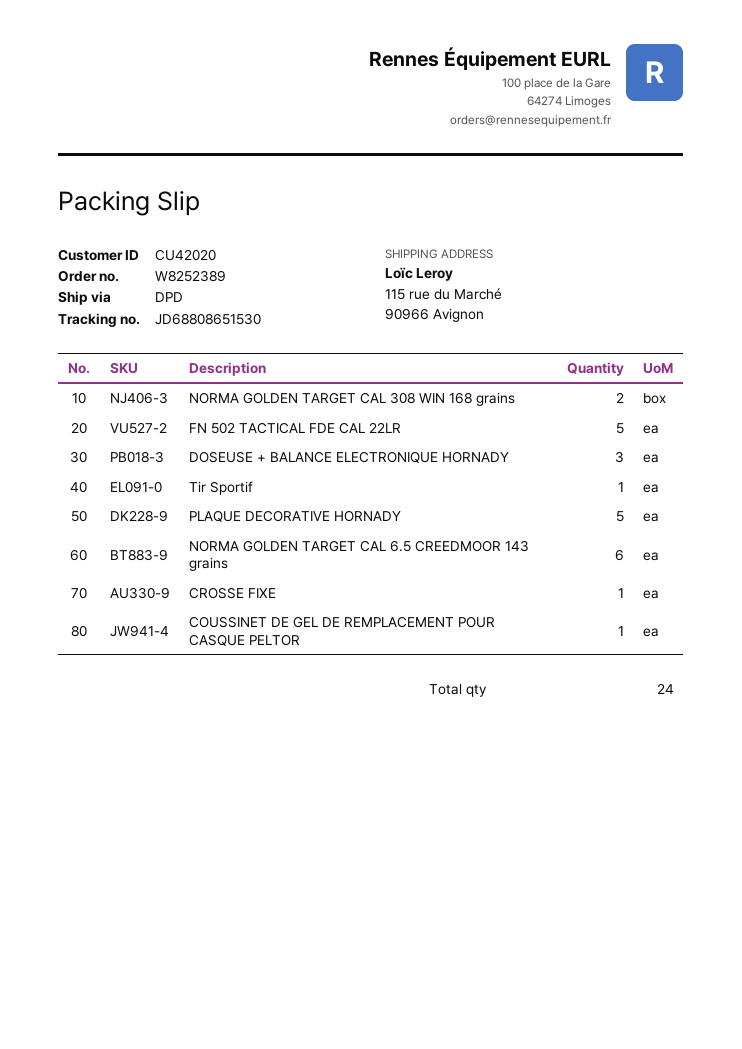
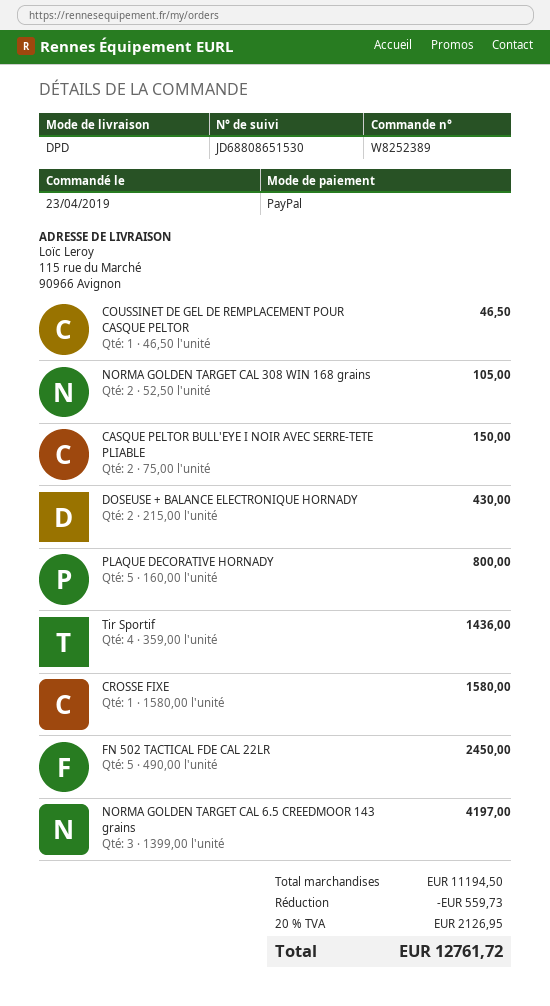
DOSEUSE + BALANCE ELECTRONIQUE HORNADY: 3 -> 2
Tir Sportif: 1 -> 4
NORMA GOLDEN TARGET CAL 6.5 CREEDMOOR 143 grains: 6 -> 3
CASQUE PELTOR BULL'EYE I NOIR AVEC SERRE-TETE PLIABLE: none -> 2

